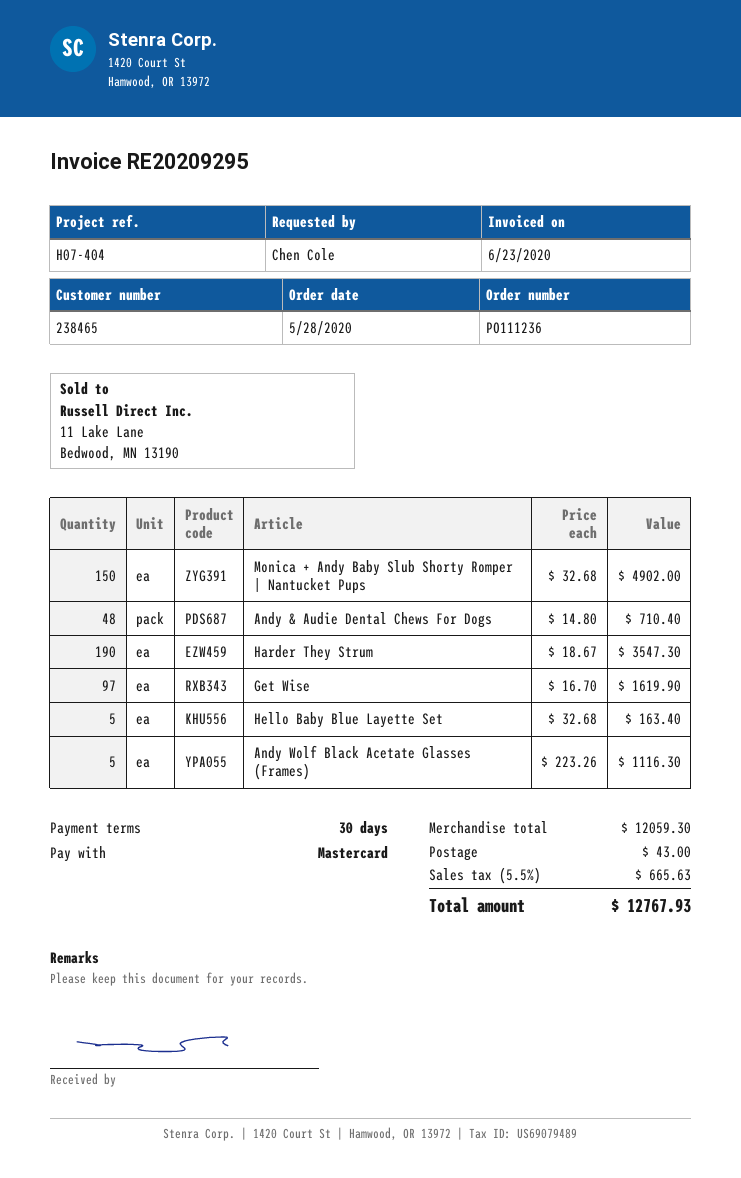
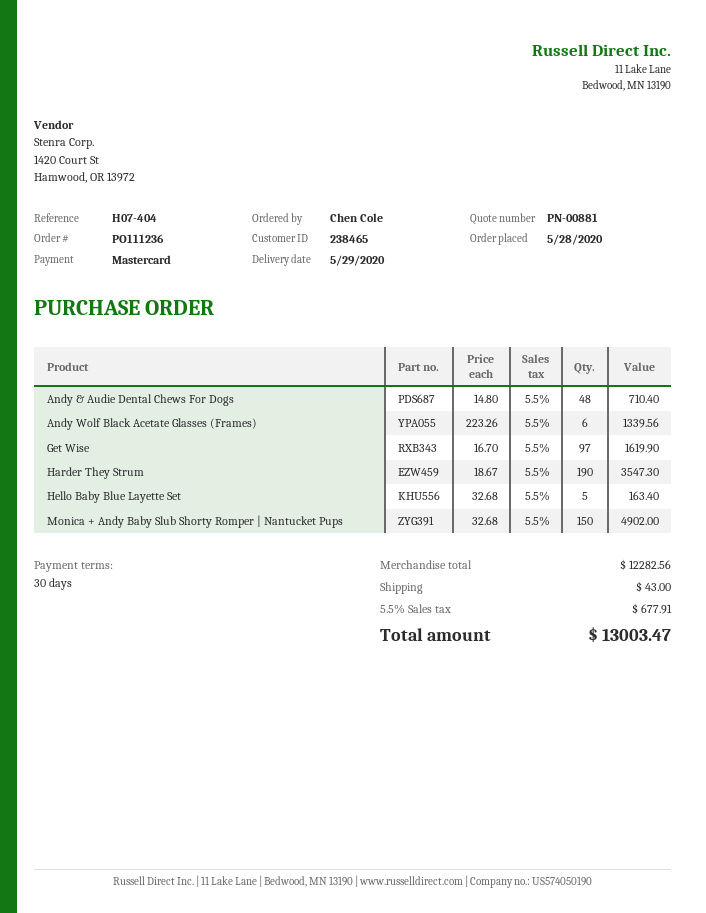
Andy Wolf Black Acetate Glasses (Frames): 5 x 223.26 = 1116.30 -> 6 x 223.26 = 1339.56
subtotal: 12059.30 -> 12282.56
tax: 5.5% = 665.63 -> 5.5% = 677.91
total: 12767.93 -> 13003.47

